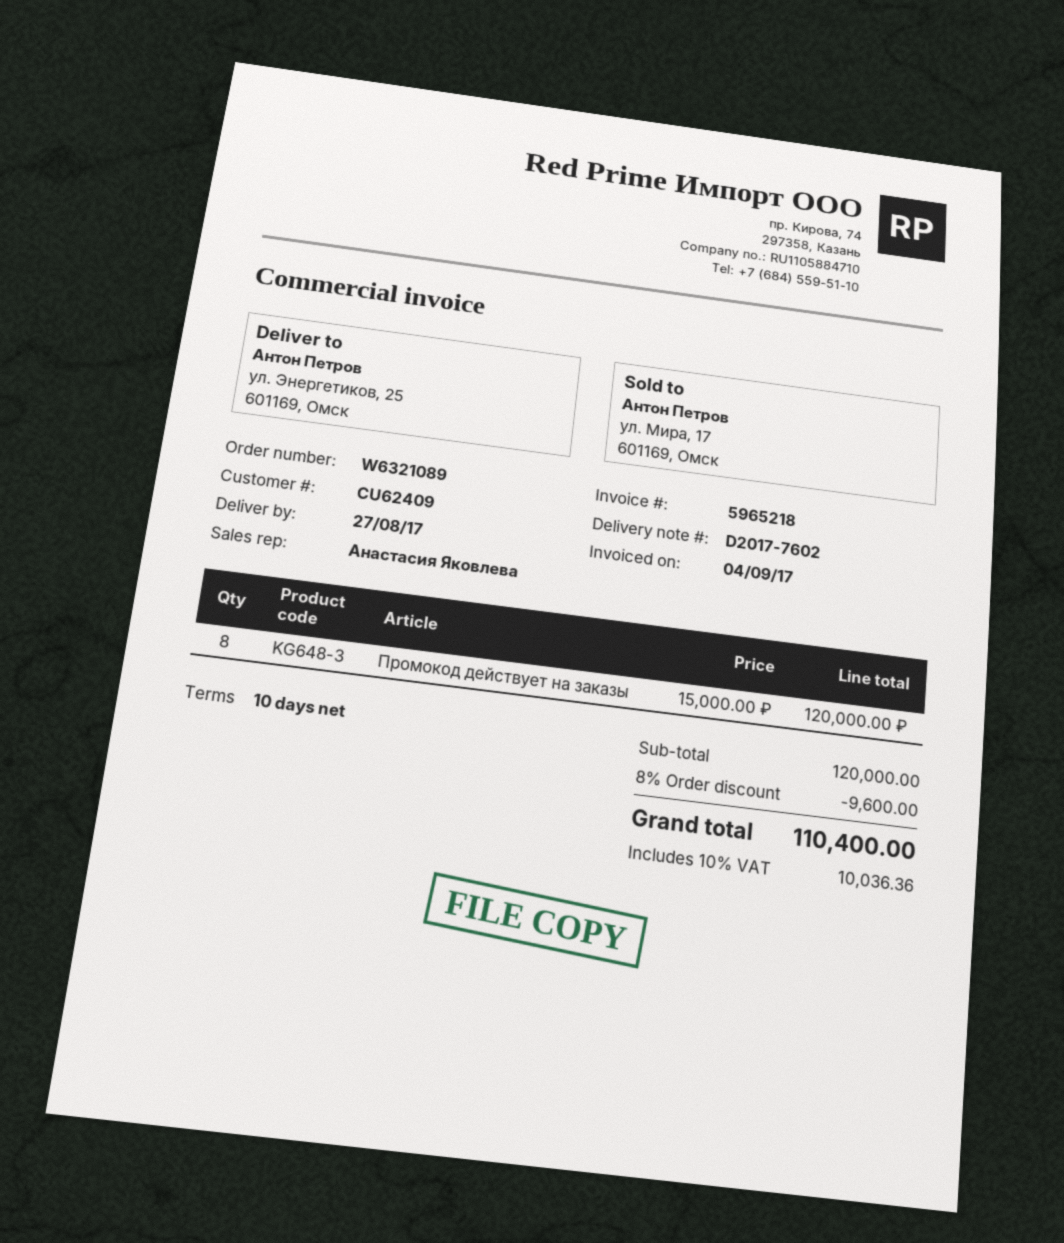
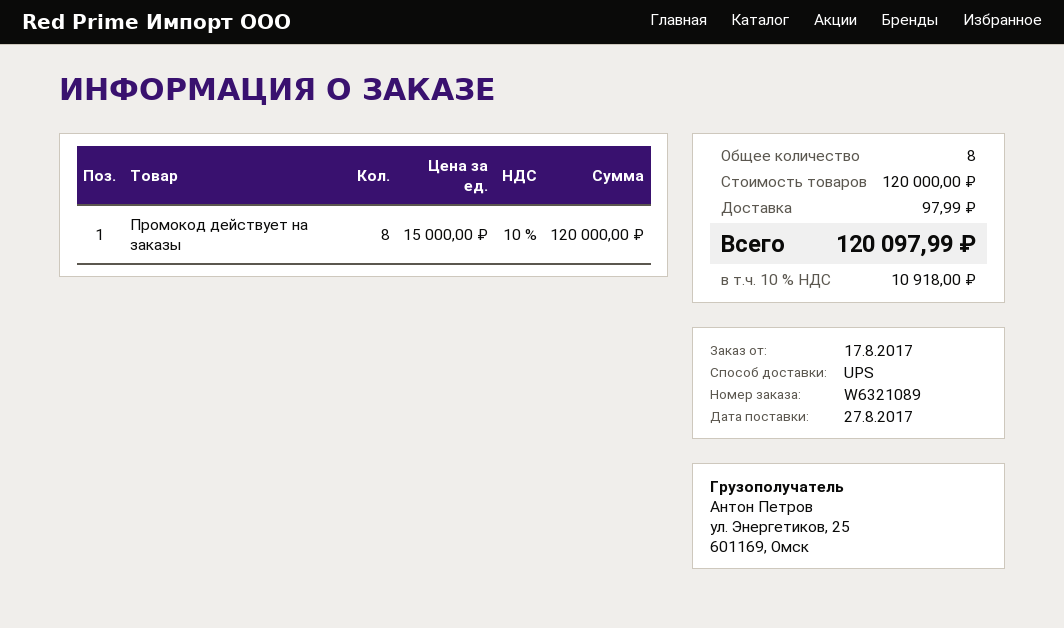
discount: 8% = 9600.00 -> none
shipping: none -> 97.99
tax: 10% = 10036.36 -> 10% = 10918.00
total: 110400.00 -> 120097.99

